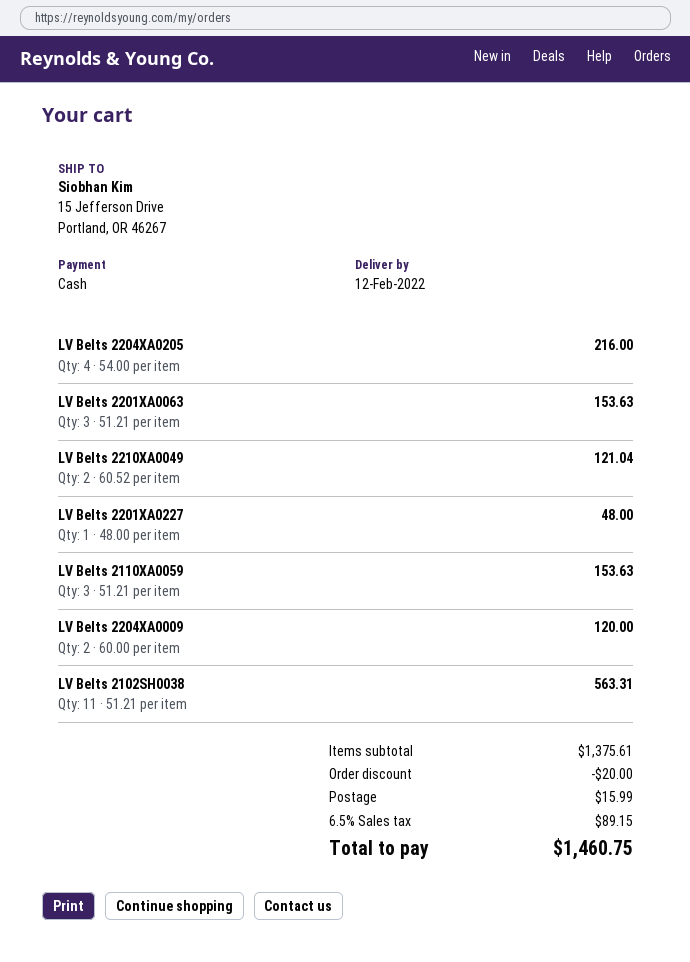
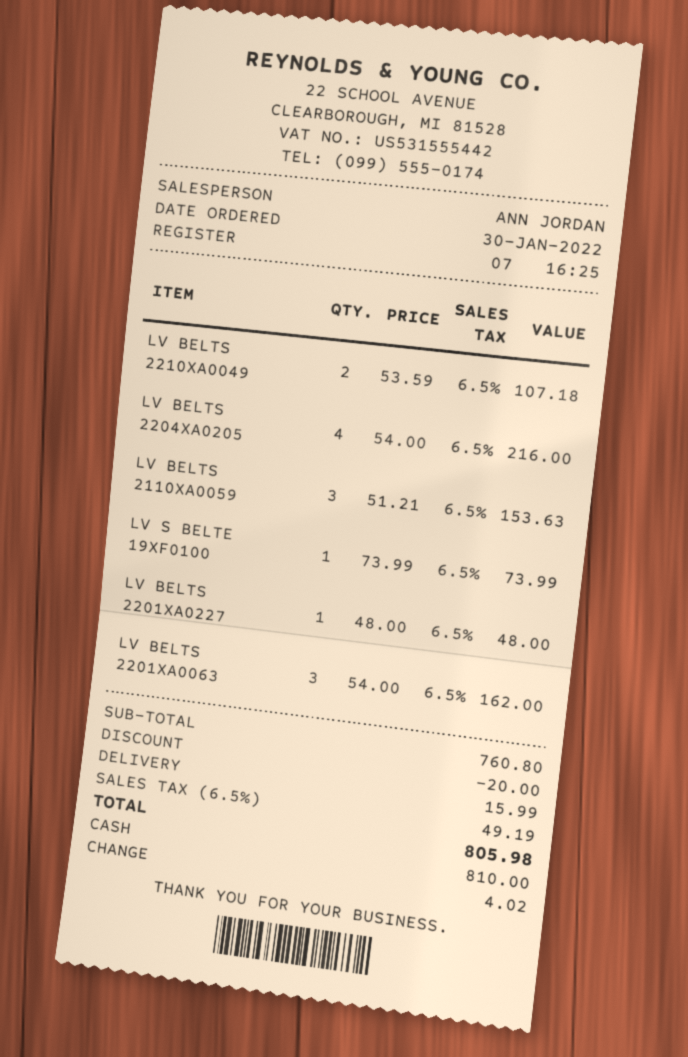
LV Belts 2201XA0063: 3 x 51.21 = 153.63 -> 3 x 54.00 = 162.00
LV Belts 2210XA0049: 2 x 60.52 = 121.04 -> 2 x 53.59 = 107.18
LV Belts 2204XA0009: 2 x 60.00 = 120.00 -> none
LV Belts 2102SH0038: 11 x 51.21 = 563.31 -> none
LV S BELTE 19XF0100: none -> 1 x 73.99 = 73.99
subtotal: 1375.61 -> 760.80
tax: 6.5% = 89.15 -> 6.5% = 49.19
total: 1460.75 -> 805.98

